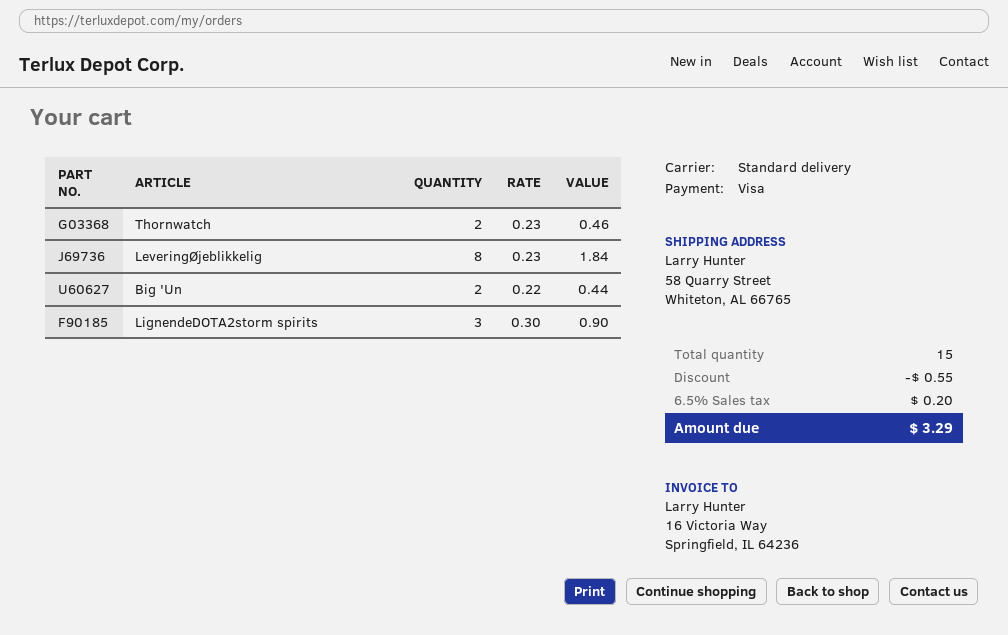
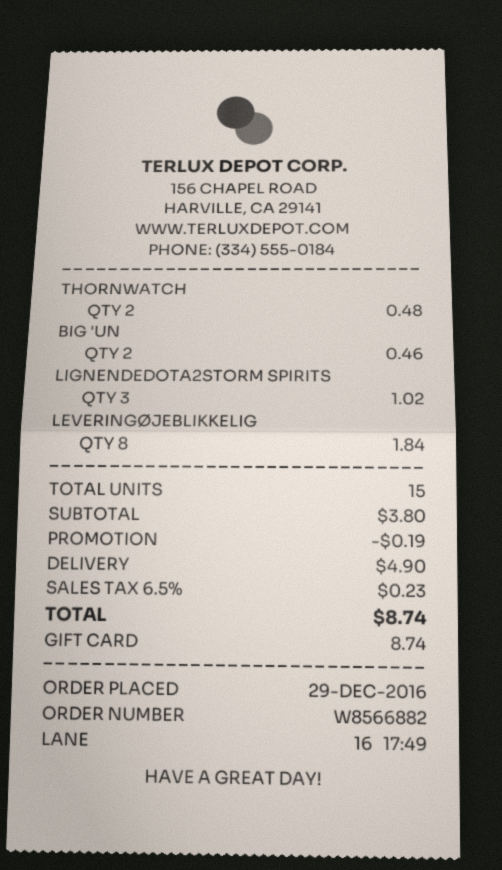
payment method: Visa -> gift card
Thornwatch: 2 for 0.46 -> 2 for 0.48
Big 'Un: 2 for 0.44 -> 2 for 0.46
LignendeDOTA2storm spirits: 3 for 0.90 -> 3 for 1.02
discount: 0.55 -> 0.19
shipping: none -> 4.90
tax: 6.5% = 0.20 -> 6.5% = 0.23
total: 3.29 -> 8.74

